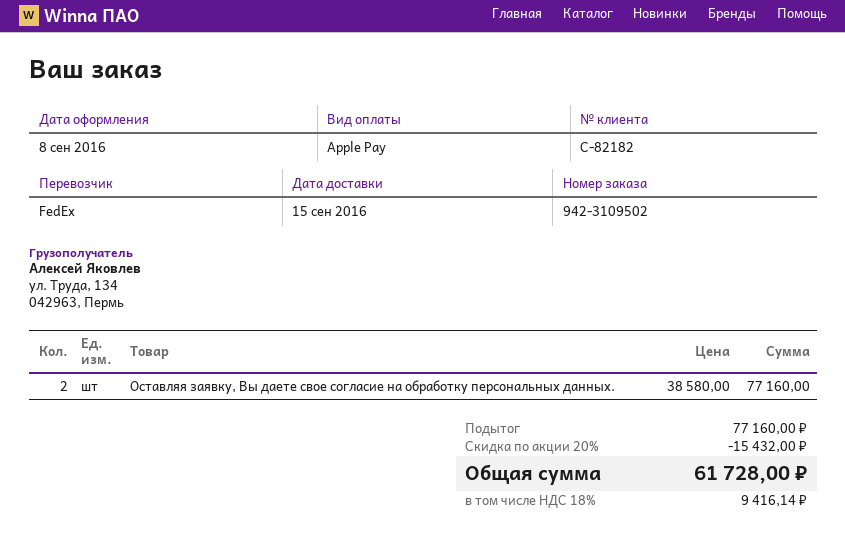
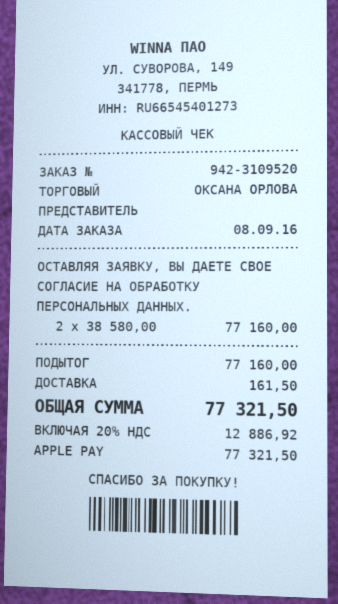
order number: 942-3109502 -> 942-3109520
discount: 20% = 15432.00 -> none
shipping: none -> 161.50
tax: 18% = 9416.14 -> 20% = 12886.92
total: 61728.00 -> 77321.50

